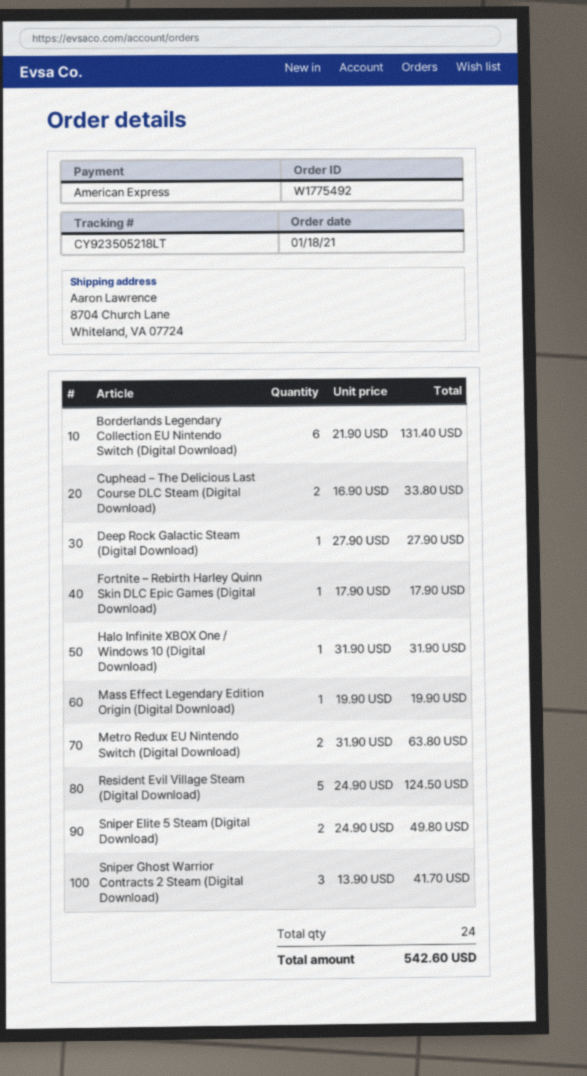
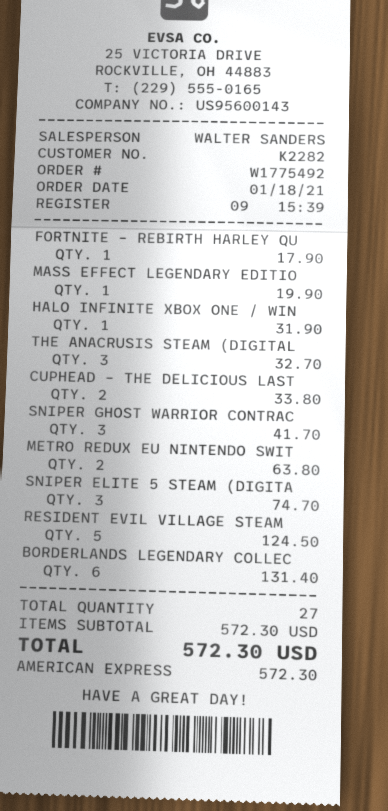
Deep Rock Galactic Steam (Digital Download): 1 for 27.90 -> none
Sniper Elite 5 Steam (Digital Download): 2 for 49.80 -> 3 for 74.70
THE ANACRUSIS STEAM (DIGITAL: none -> 3 for 32.70
total quantity: 24 -> 27
total: 542.60 -> 572.30

